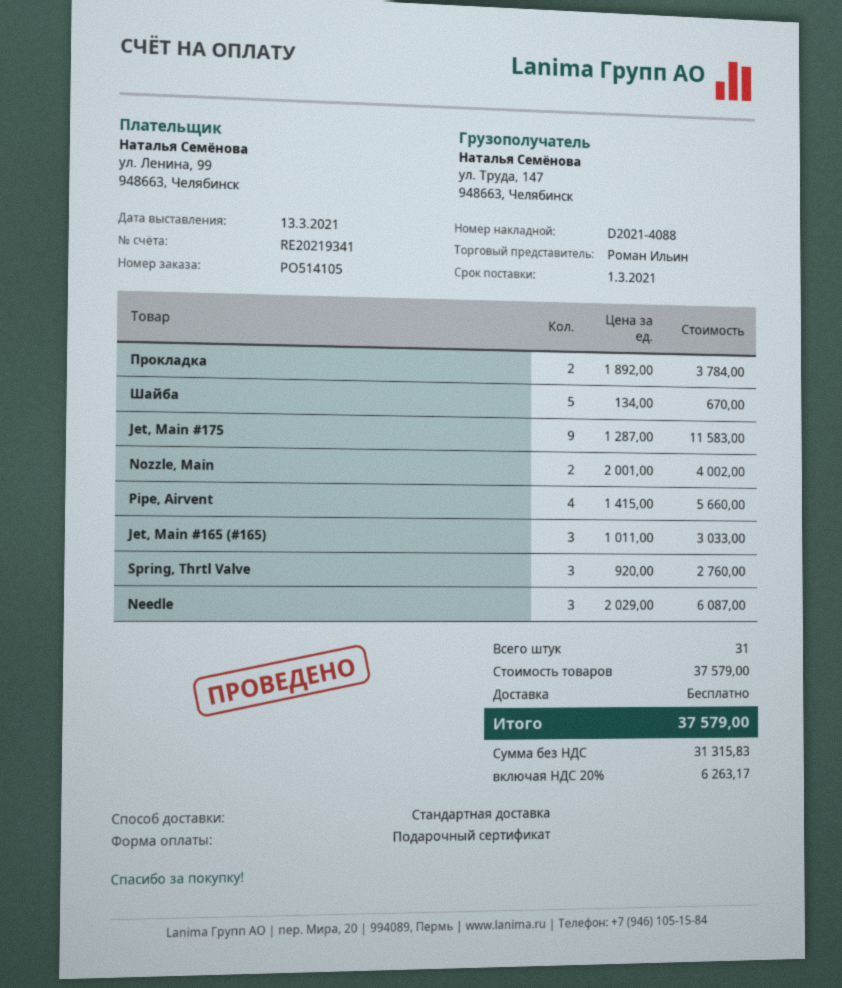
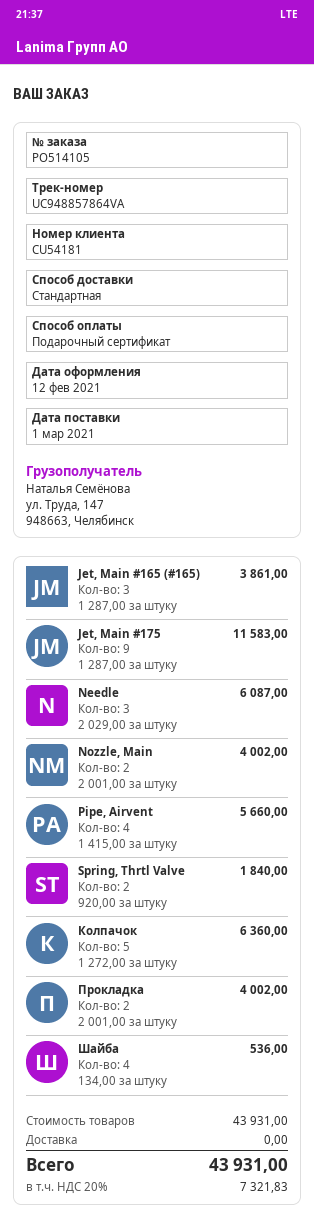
Прокладка: 2 x 1892.00 = 3784.00 -> 2 x 2001.00 = 4002.00
Шайба: 5 x 134.00 = 670.00 -> 4 x 134.00 = 536.00
Jet, Main #165 (#165): 3 x 1011.00 = 3033.00 -> 3 x 1287.00 = 3861.00
Spring, Thrtl Valve: 3 x 920.00 = 2760.00 -> 2 x 920.00 = 1840.00
Колпачок: none -> 5 x 1272.00 = 6360.00
subtotal: 37579.00 -> 43931.00
tax: 20% = 6263.17 -> 20% = 7321.83
total: 37579.00 -> 43931.00

